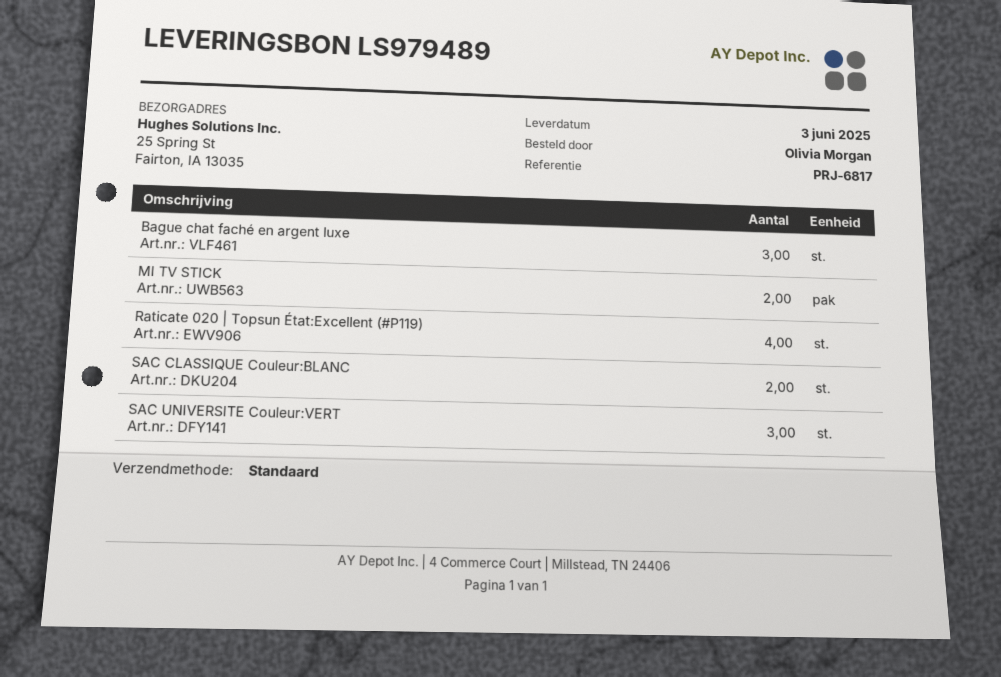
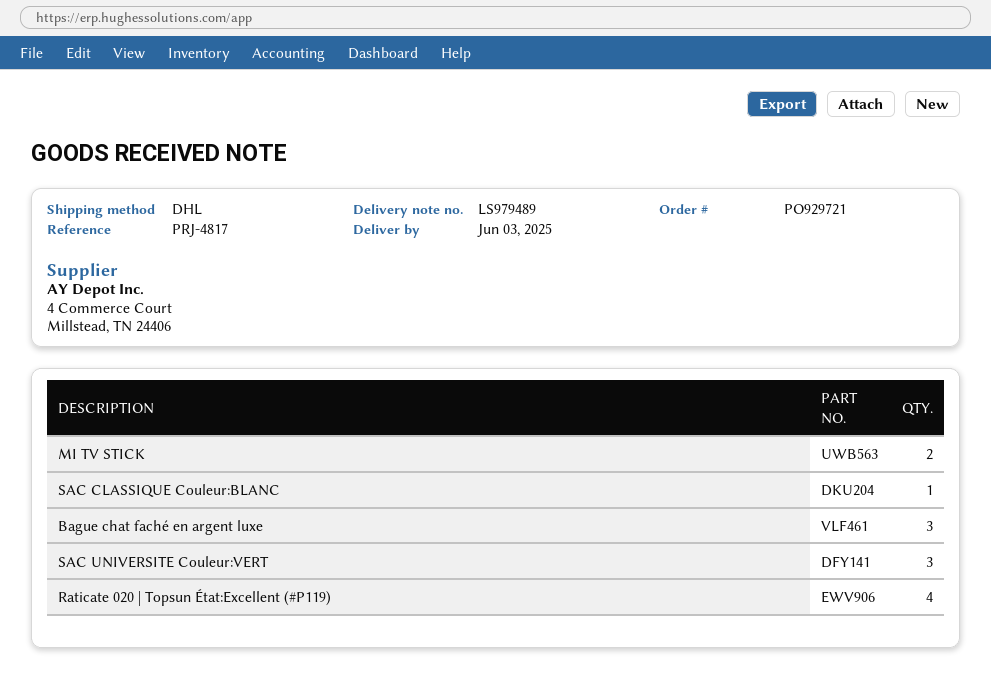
reference: PRJ-6817 -> PRJ-4817
shipping method: standard -> DHL
SAC CLASSIQUE Couleur:BLANC: 2 -> 1

